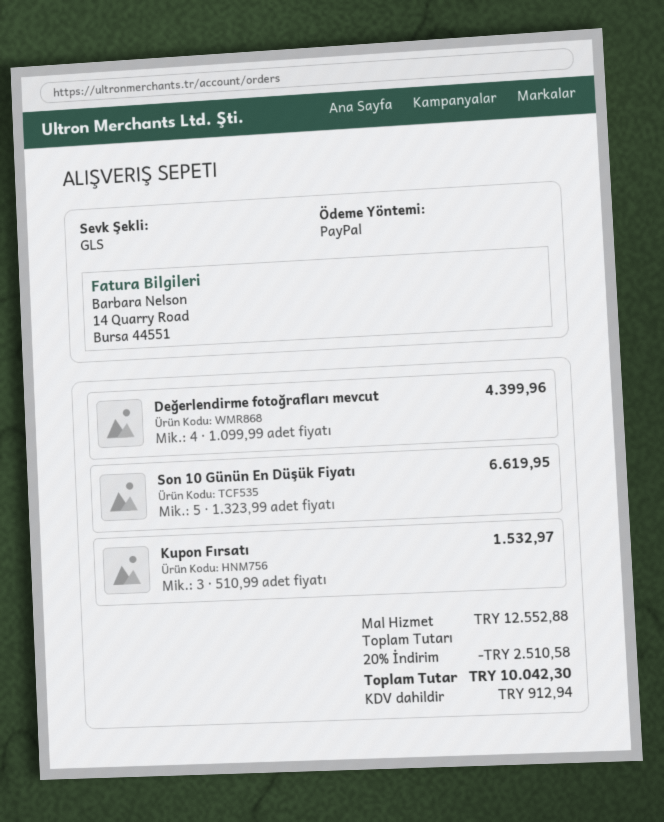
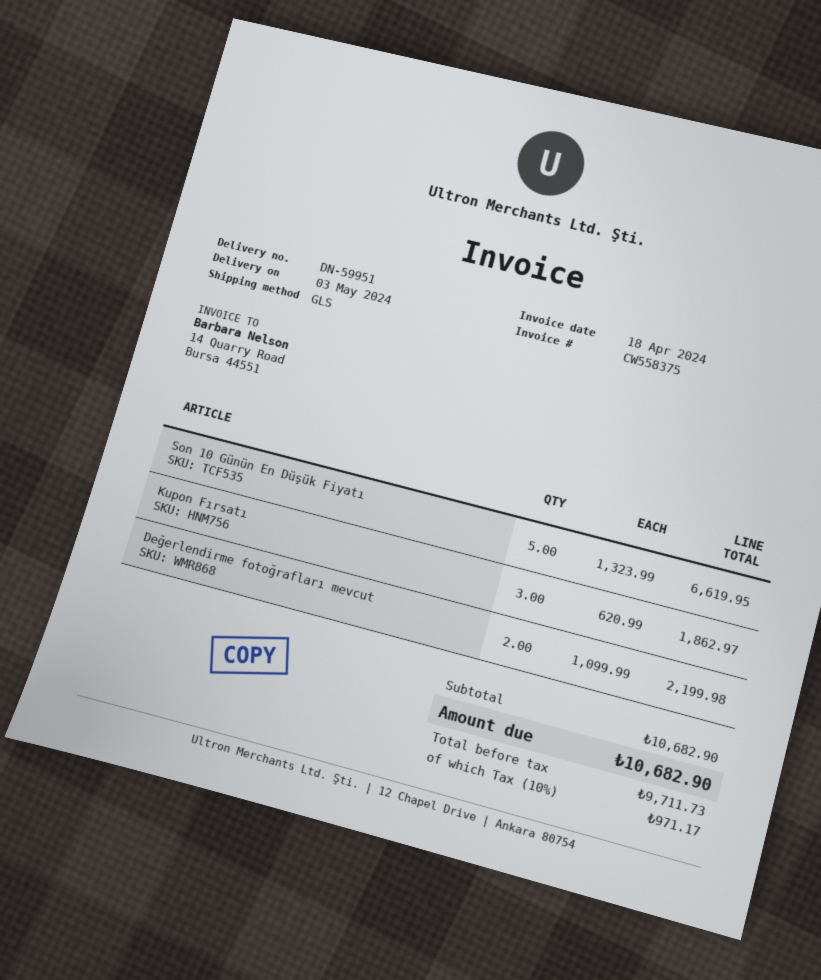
Değerlendirme fotoğrafları mevcut: 4 x 1099.99 = 4399.96 -> 2 x 1099.99 = 2199.98
Kupon Fırsatı: 3 x 510.99 = 1532.97 -> 3 x 620.99 = 1862.97
subtotal: 12552.88 -> 10682.90
discount: 20% = 2510.58 -> none
tax: 912.94 -> 971.17
total: 10042.30 -> 10682.90

